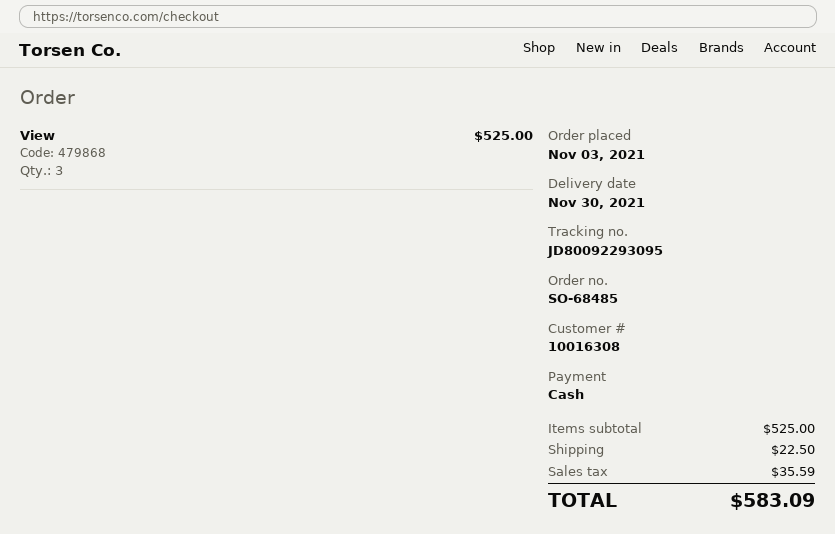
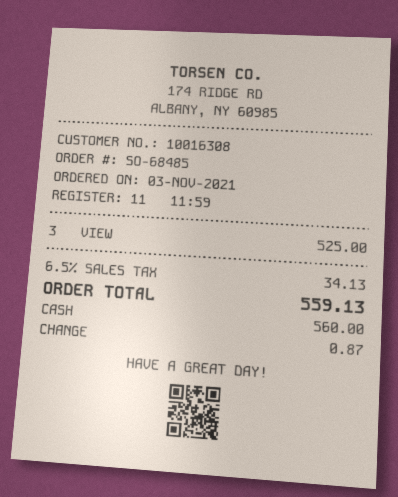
shipping: 22.50 -> none
tax: 35.59 -> 34.13
total: 583.09 -> 559.13

